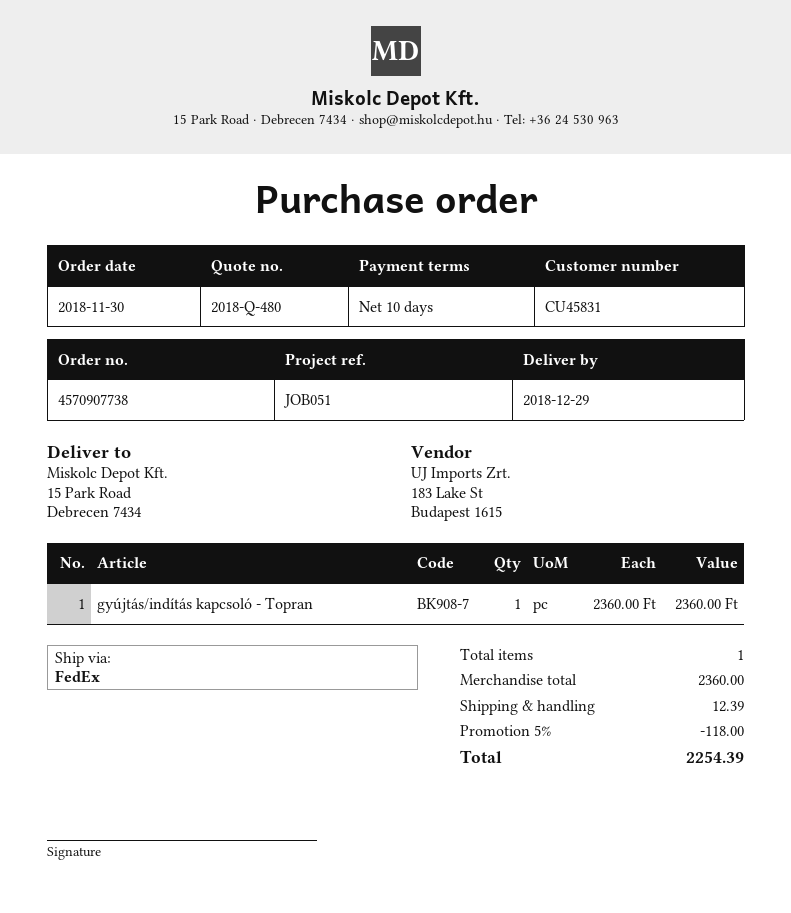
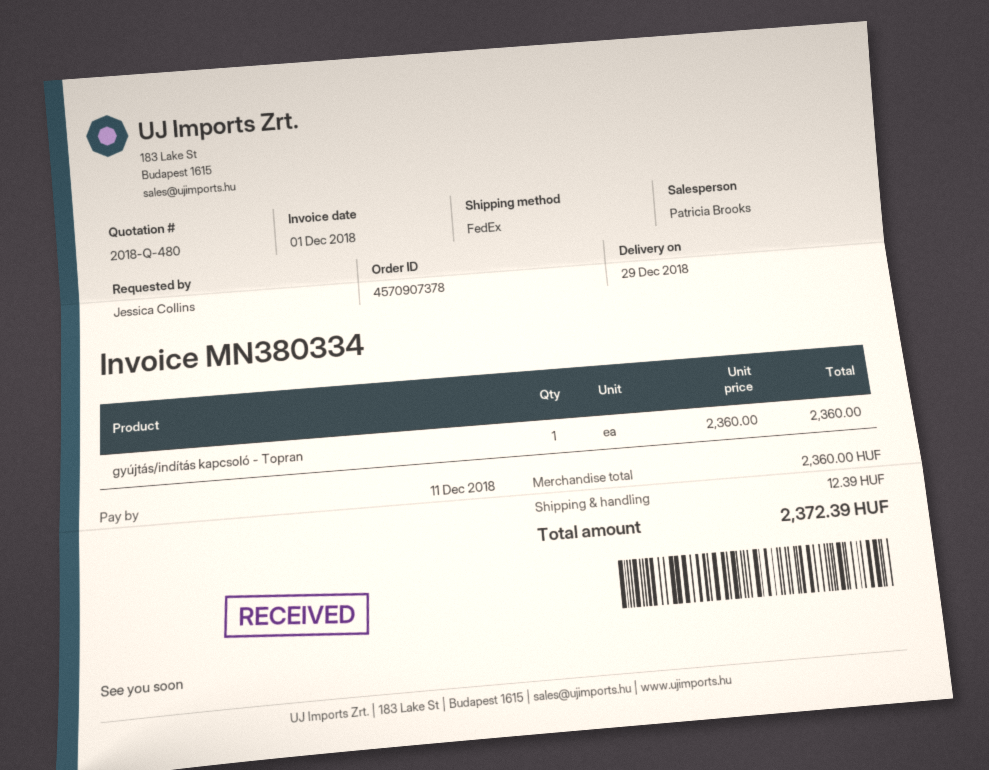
order number: 4570907738 -> 4570907378
discount: 5% = 118.00 -> none
total: 2254.39 -> 2372.39

